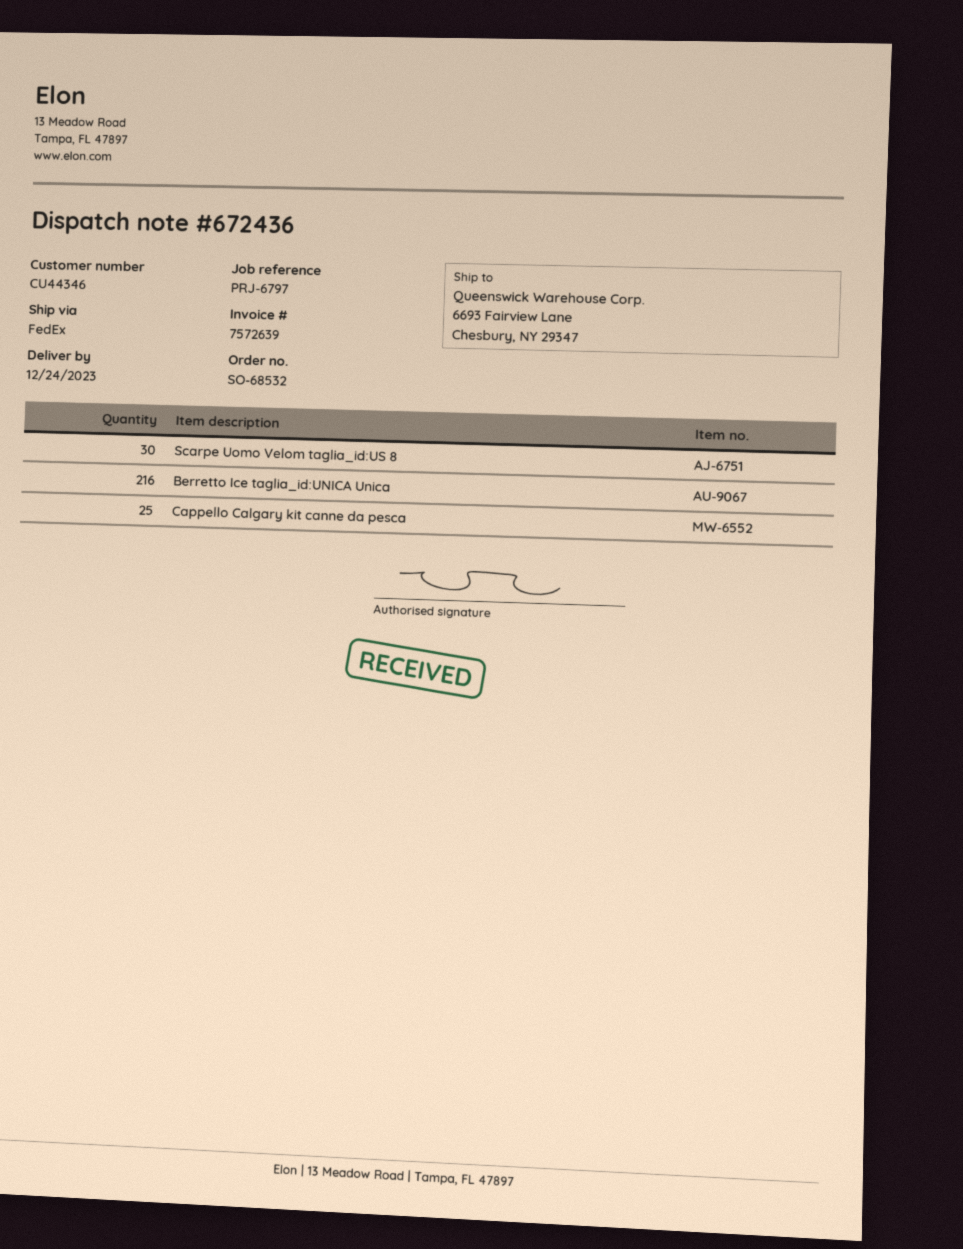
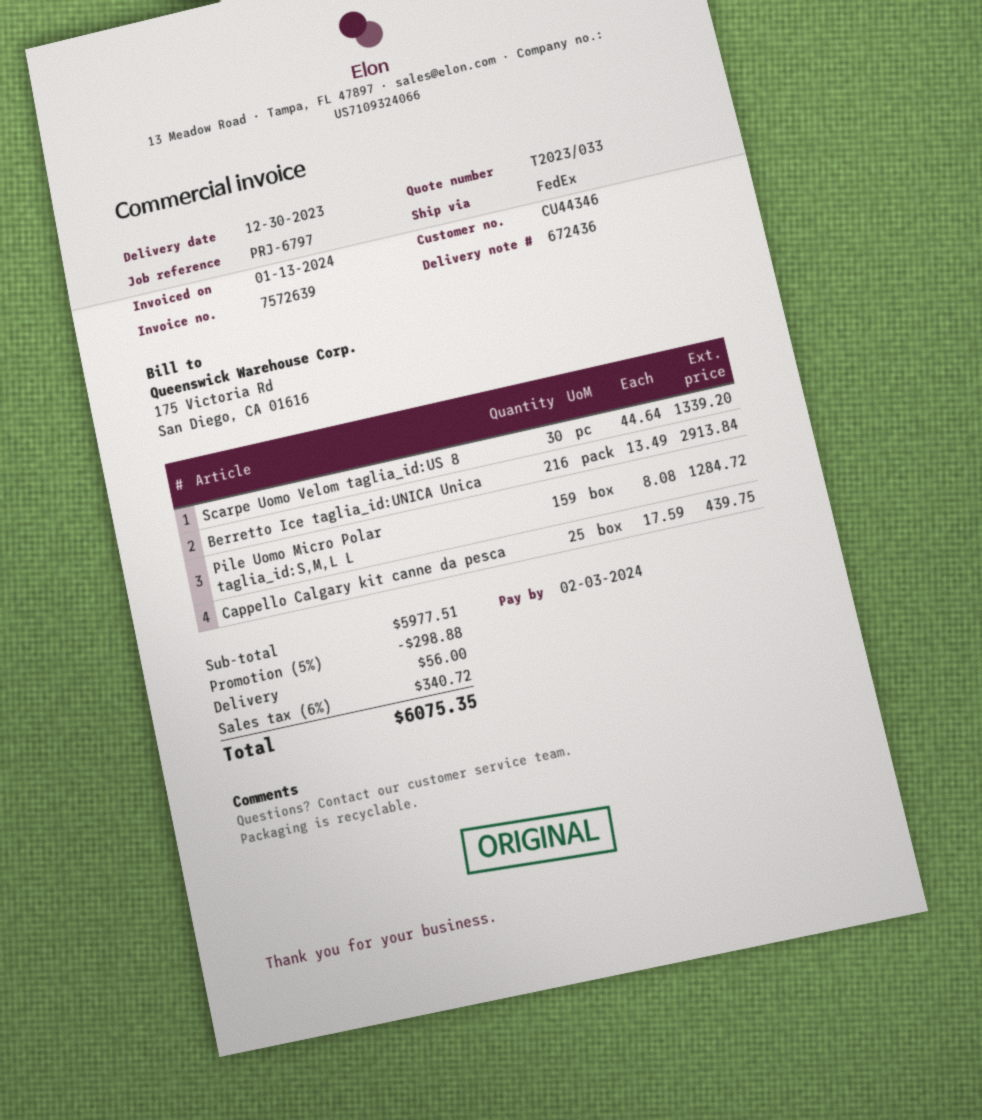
delivery date: 2023-12-24 -> 2023-12-30
Pile Uomo Micro Polar taglia_id:S,M,L L: none -> 159

